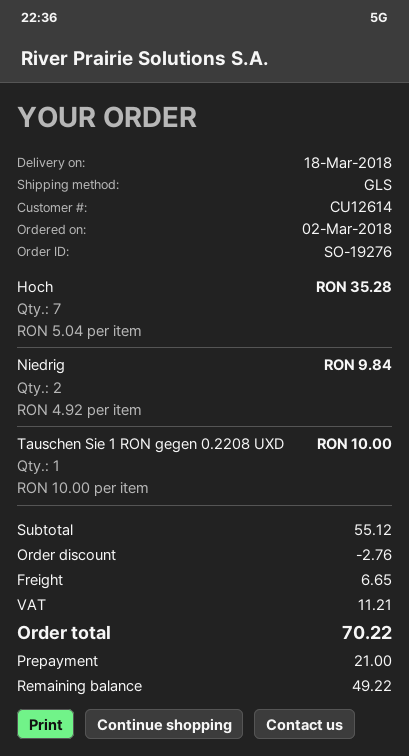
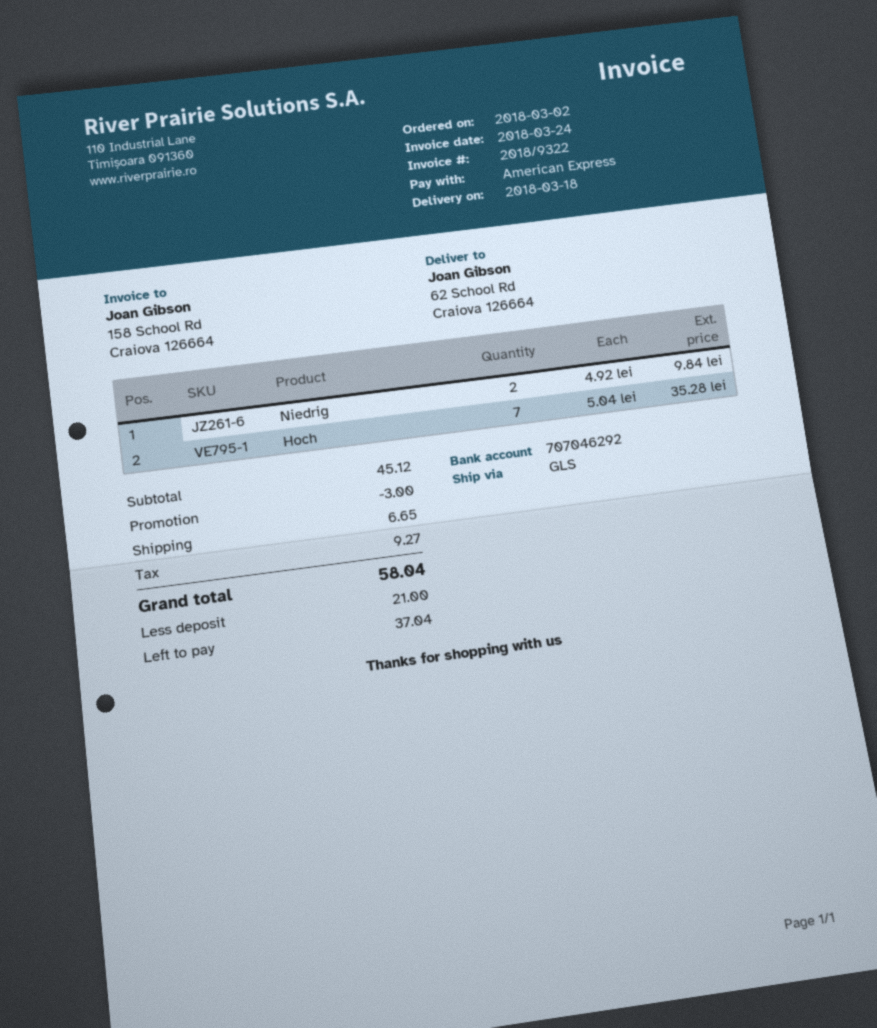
Tauschen Sie 1 RON gegen 0.2208 UXD: 1 x 10.00 = 10.00 -> none
subtotal: 55.12 -> 45.12
discount: 2.76 -> 3.00
tax: 11.21 -> 9.27
total: 70.22 -> 58.04
balance: 49.22 -> 37.04

